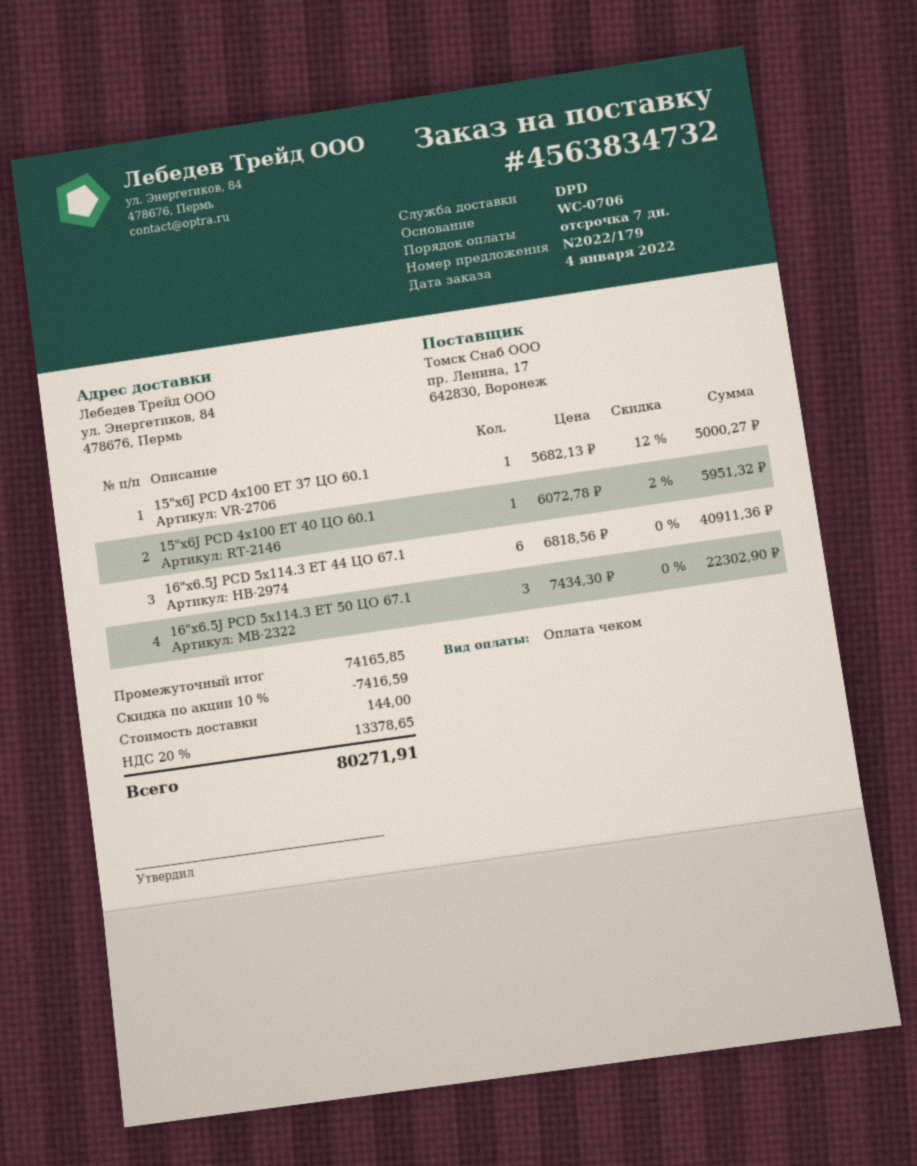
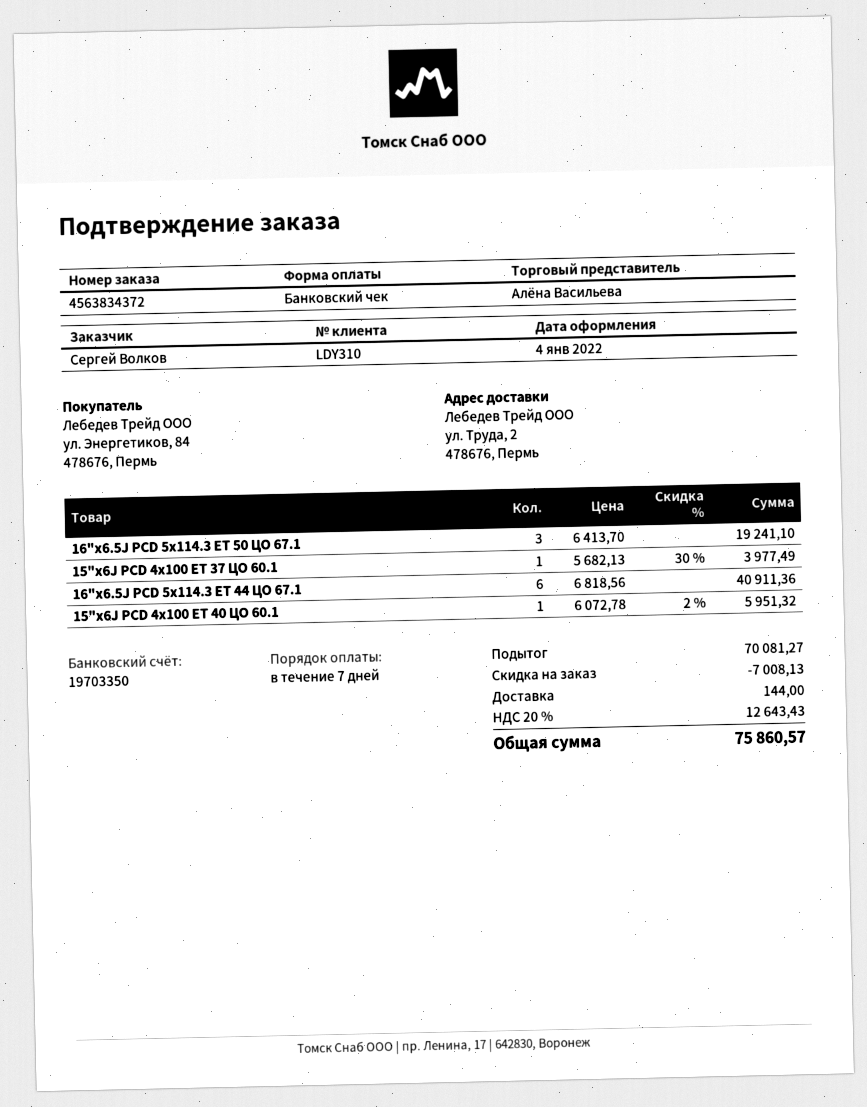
order number: 4563834732 -> 4563834372
ship to: ул. Энергетиков, 84, 478676, Пермь -> ул. Труда, 2, 478676, Пермь
15"x6J PCD 4x100 ЕТ 37 ЦО 60.1: 1 x 5682.13 - 12% = 5000.27 -> 1 x 5682.13 - 30% = 3977.49
16"x6.5J PCD 5x114.3 ЕТ 50 ЦО 67.1: 3 x 7434.30 = 22302.90 -> 3 x 6413.70 = 19241.10
subtotal: 74165.85 -> 70081.27
discount: 7416.59 -> 7008.13
tax: 20% = 13378.65 -> 20% = 12643.43
total: 80271.91 -> 75860.57

